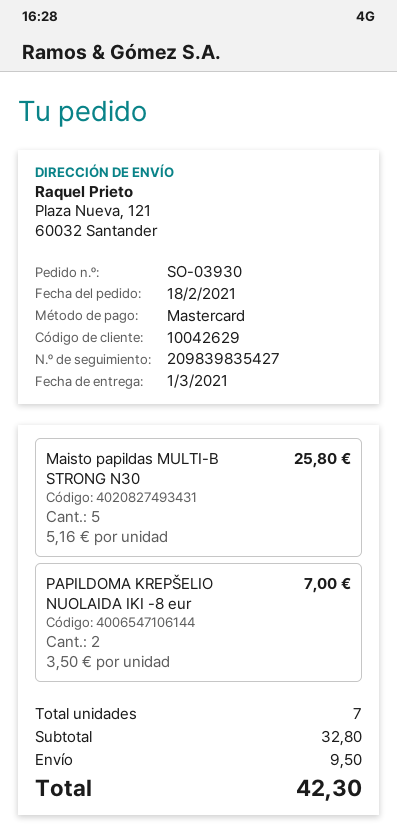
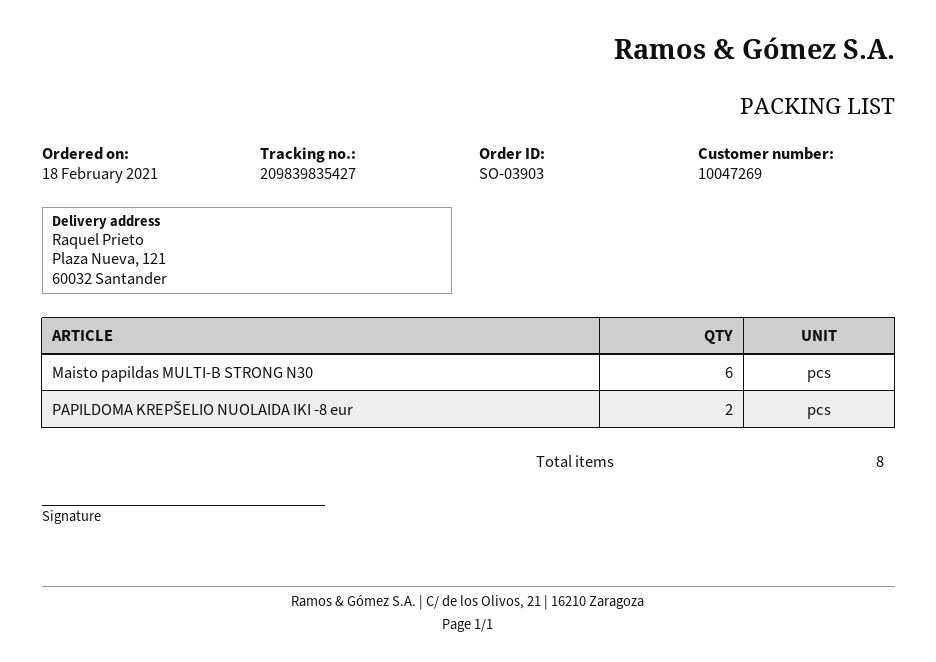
order number: SO-03930 -> SO-03903
customer number: 10042629 -> 10047269
Maisto papildas MULTI-B STRONG N30: 5 -> 6
total quantity: 7 -> 8

